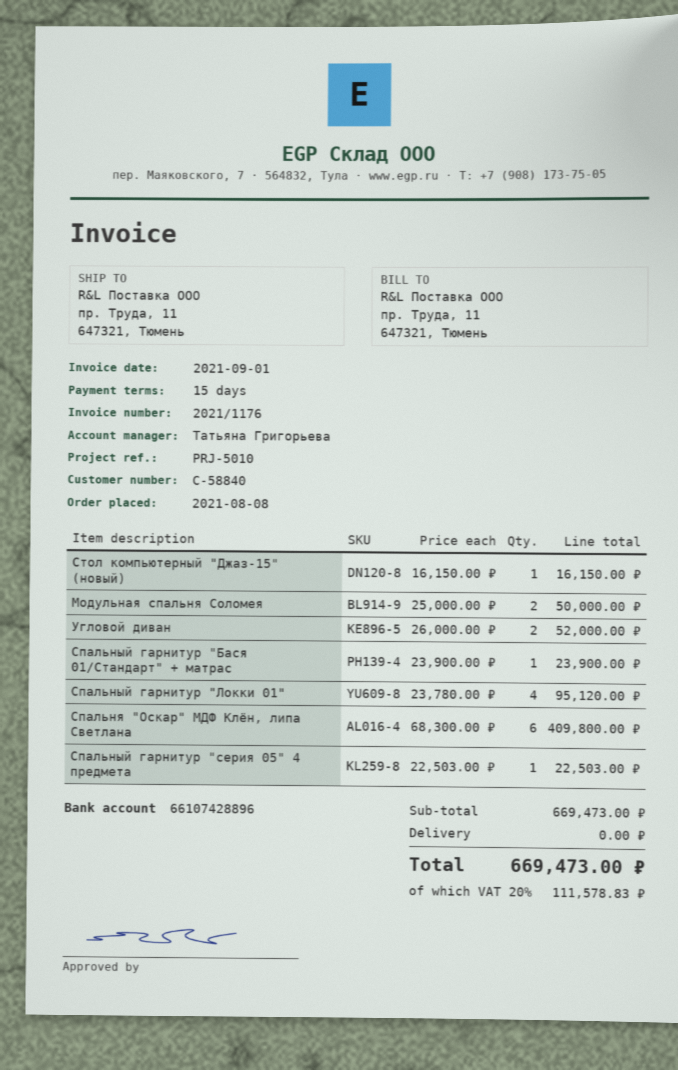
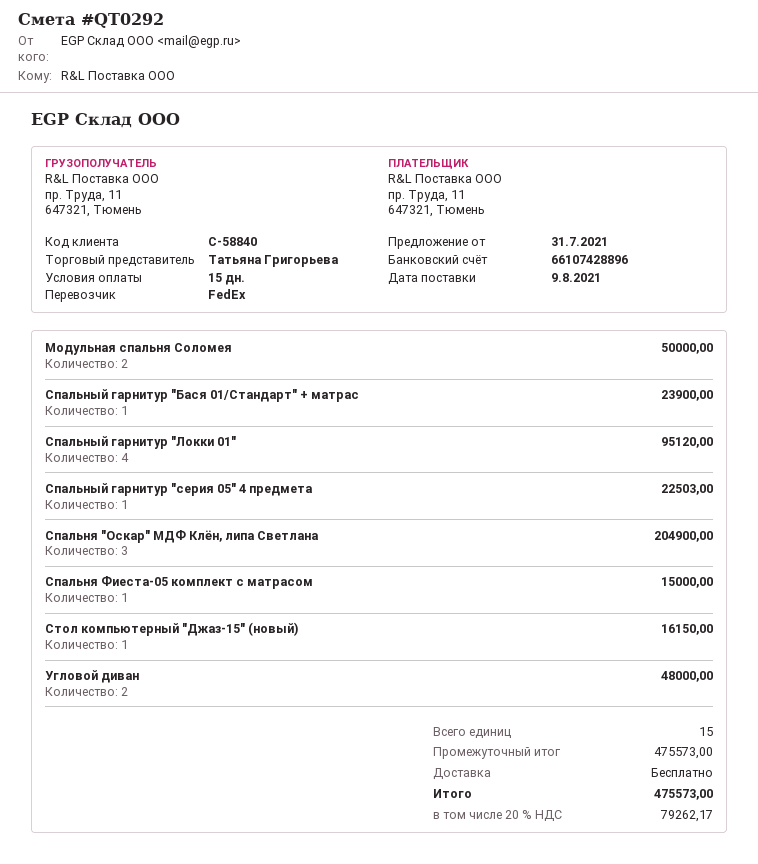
Угловой диван: 2 for 52000.00 -> 2 for 48000.00
Спальня "Оскар" МДФ Клён, липа Светлана: 6 for 409800.00 -> 3 for 204900.00
Спальня Фиеста-05 комплект с матрасом: none -> 1 for 15000.00
subtotal: 669473.00 -> 475573.00
tax: 20% = 111578.83 -> 20% = 79262.17
total: 669473.00 -> 475573.00

